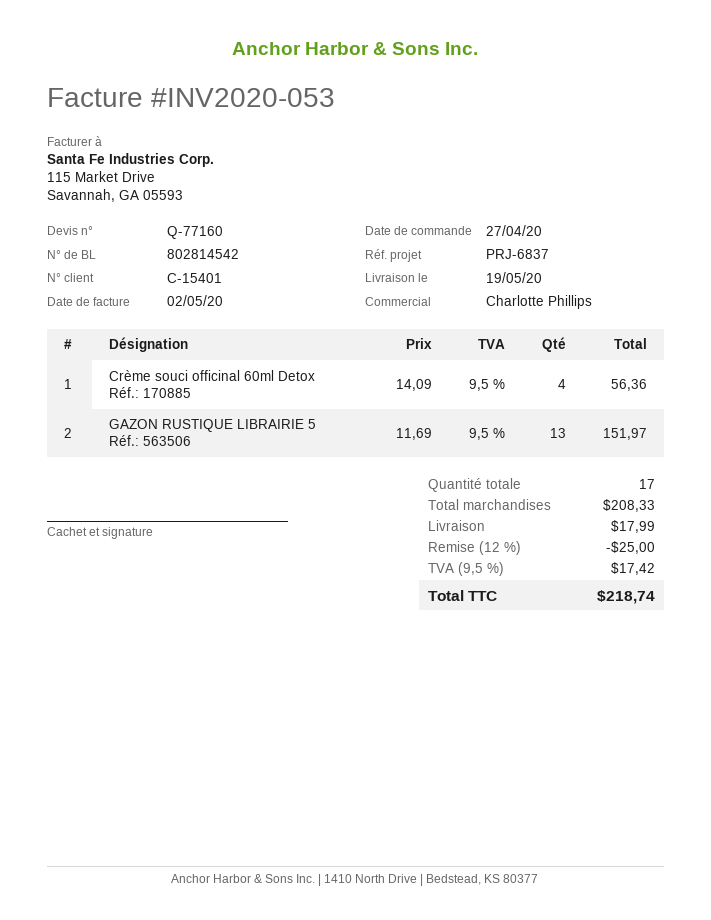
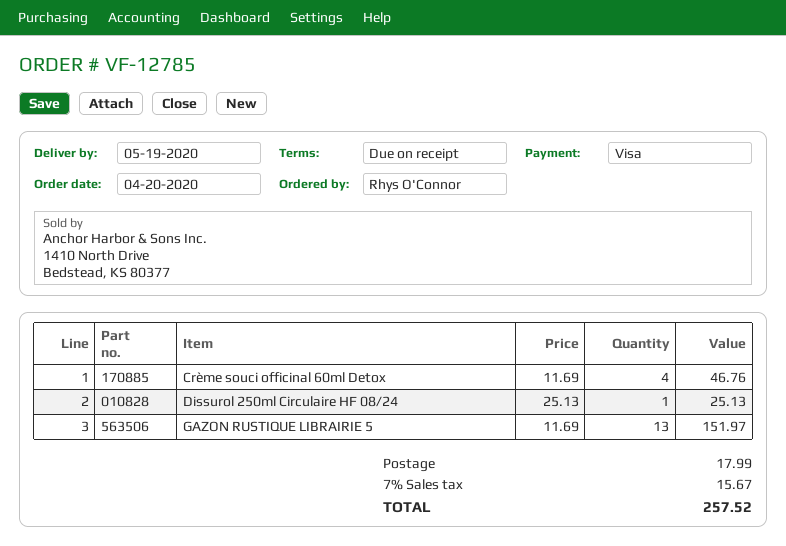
order date: 2020-04-27 -> 2020-04-20
Crème souci officinal 60ml Detox: 4 x 14.09 = 56.36 -> 4 x 11.69 = 46.76
Dissurol 250ml Circulaire HF 08/24: none -> 1 x 25.13 = 25.13
discount: 12% = 25.00 -> none
tax: 9.5% = 17.42 -> 7% = 15.67
total: 218.74 -> 257.52

